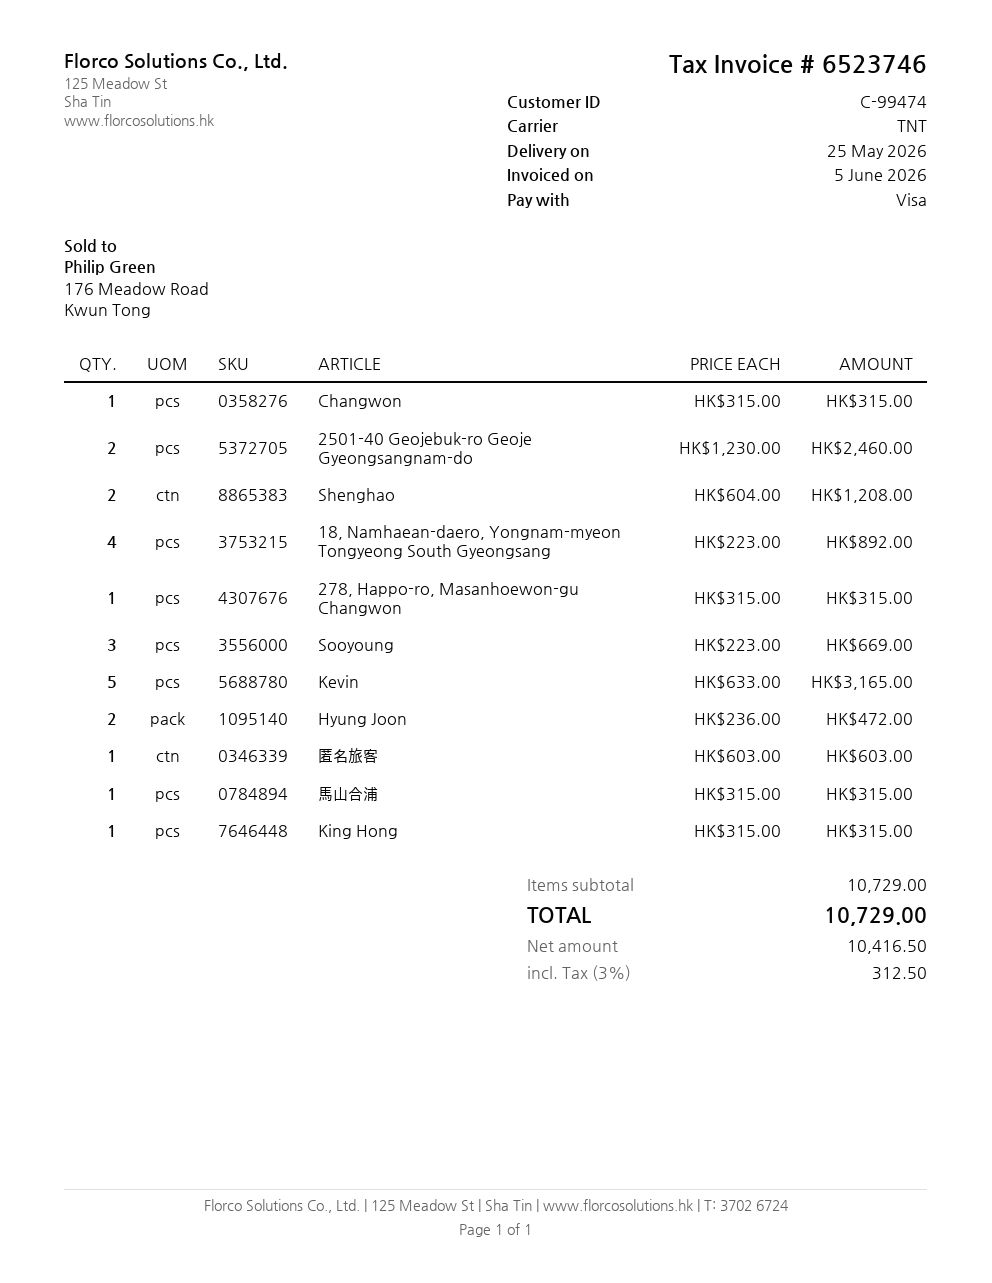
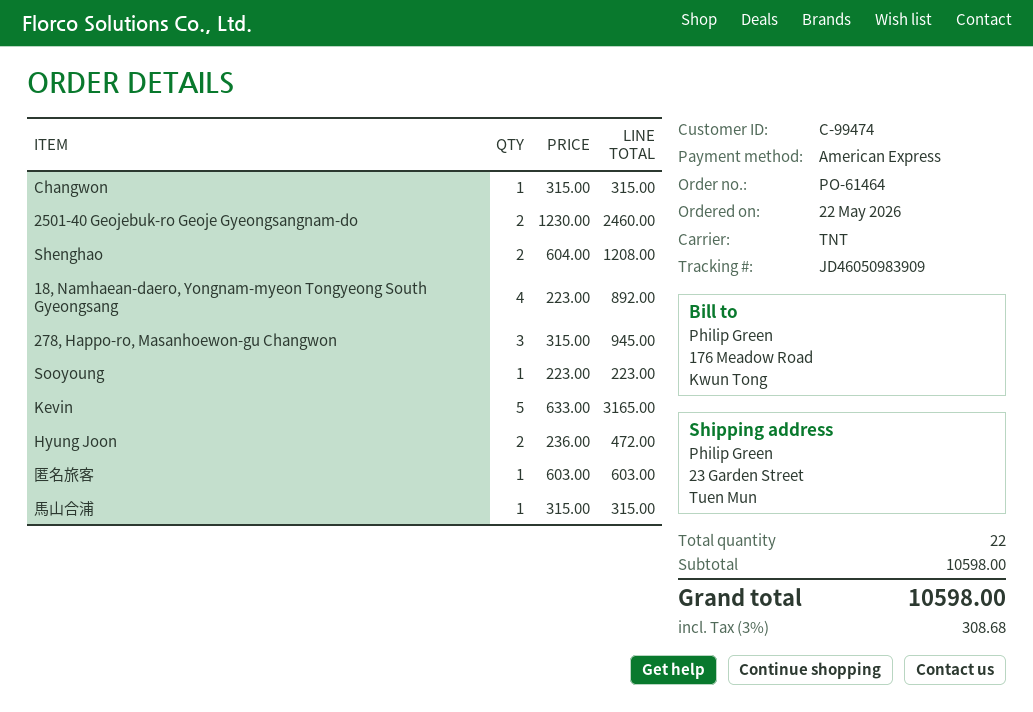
payment method: Visa -> American Express
278, Happo-ro, Masanhoewon-gu Changwon: 1 x 315.00 = 315.00 -> 3 x 315.00 = 945.00
Sooyoung: 3 x 223.00 = 669.00 -> 1 x 223.00 = 223.00
King Hong: 1 x 315.00 = 315.00 -> none
subtotal: 10729.00 -> 10598.00
tax: 3% = 312.50 -> 3% = 308.68
total: 10729.00 -> 10598.00

